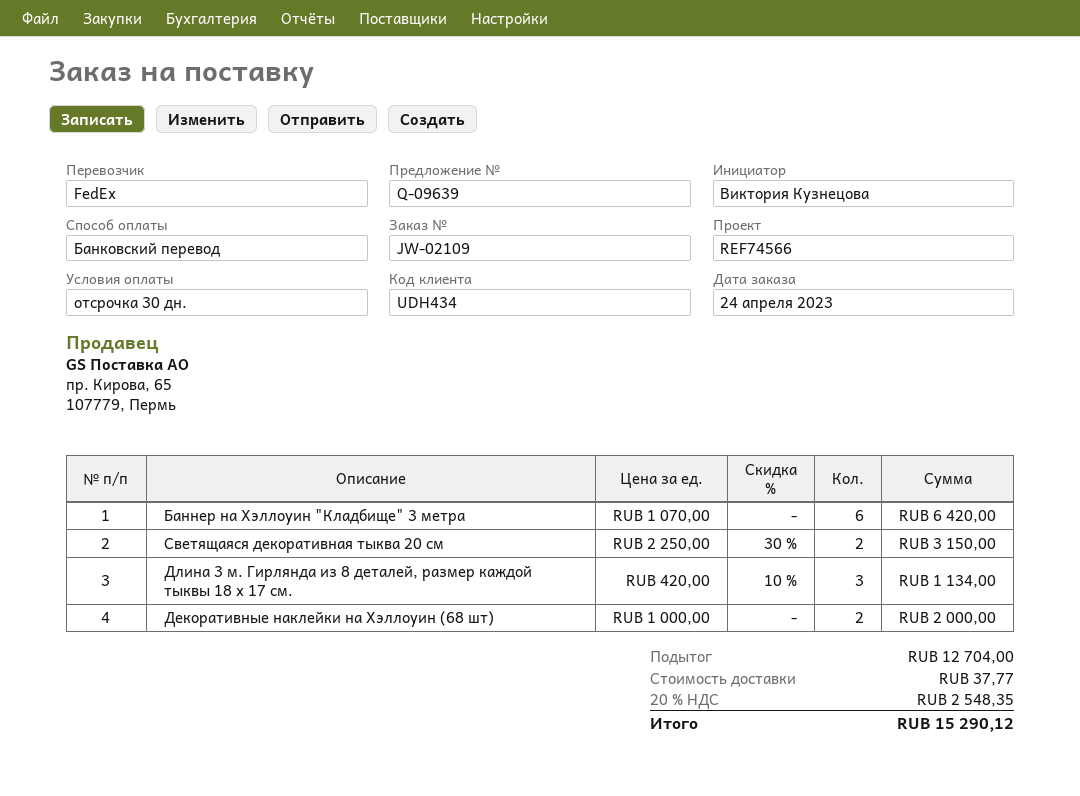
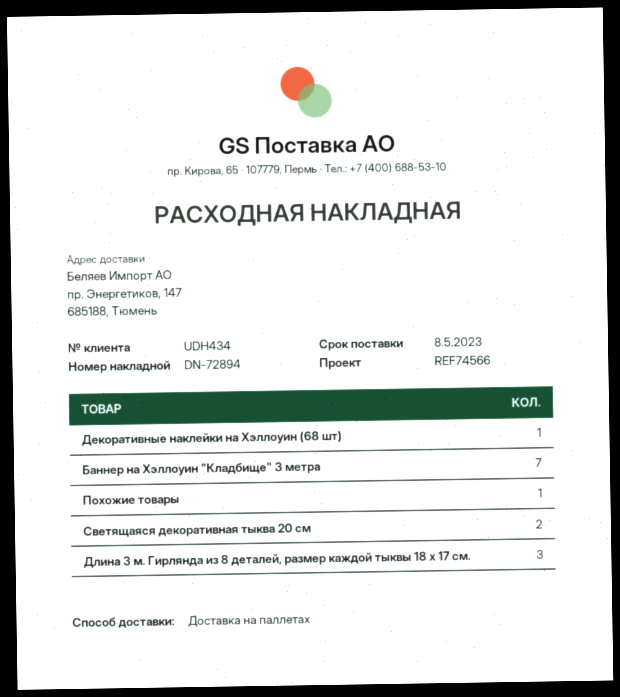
shipping method: FedEx -> pallet freight
Баннер на Хэллоуин "Кладбище" 3 метра: 6 -> 7
Декоративные наклейки на Хэллоуин (68 шт): 2 -> 1
Похожие товары: none -> 1

